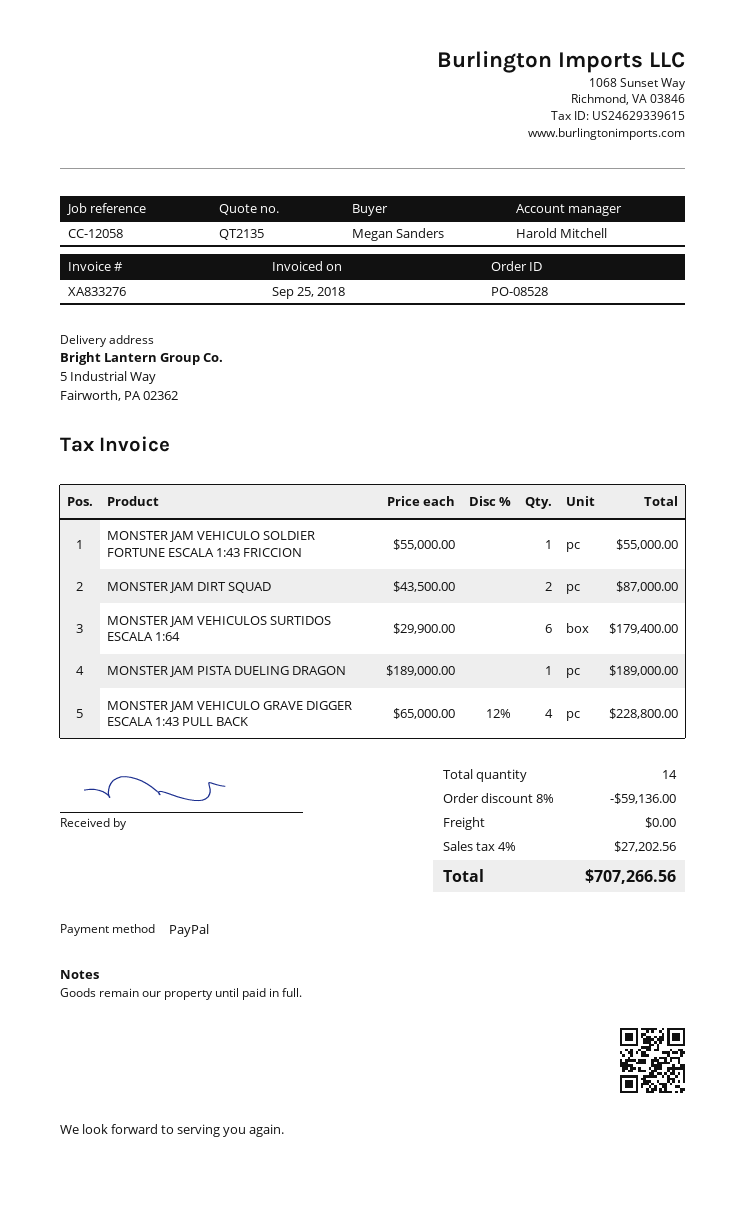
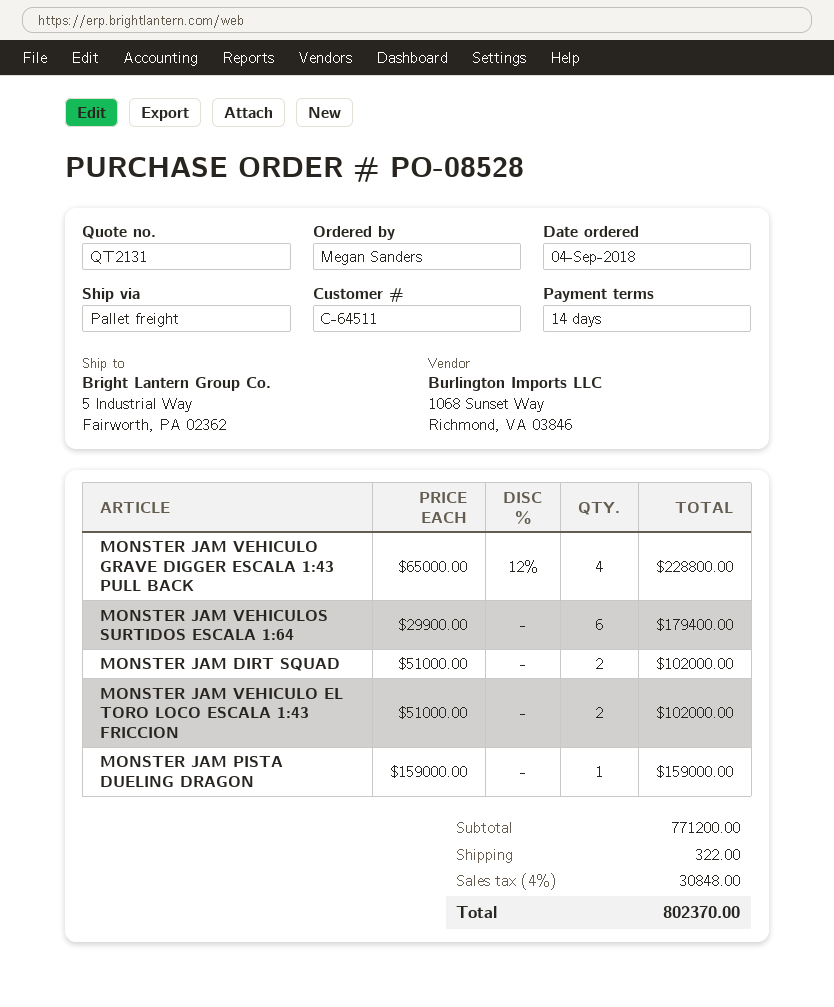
quote number: QT2135 -> QT2131
MONSTER JAM VEHICULO SOLDIER FORTUNE ESCALA 1:43 FRICCION: 1 x 55000.00 = 55000.00 -> none
MONSTER JAM DIRT SQUAD: 2 x 43500.00 = 87000.00 -> 2 x 51000.00 = 102000.00
MONSTER JAM PISTA DUELING DRAGON: 1 x 189000.00 = 189000.00 -> 1 x 159000.00 = 159000.00
MONSTER JAM VEHICULO EL TORO LOCO ESCALA 1:43 FRICCION: none -> 2 x 51000.00 = 102000.00
discount: 8% = 59136.00 -> none
shipping: 0.00 -> 322.00
tax: 4% = 27202.56 -> 4% = 30848.00
total: 707266.56 -> 802370.00

